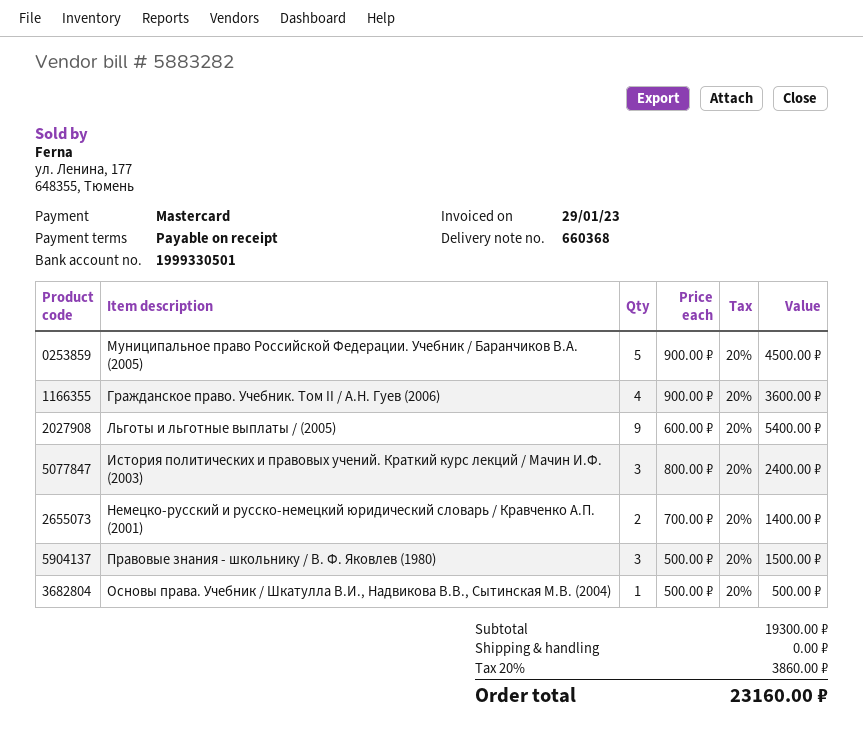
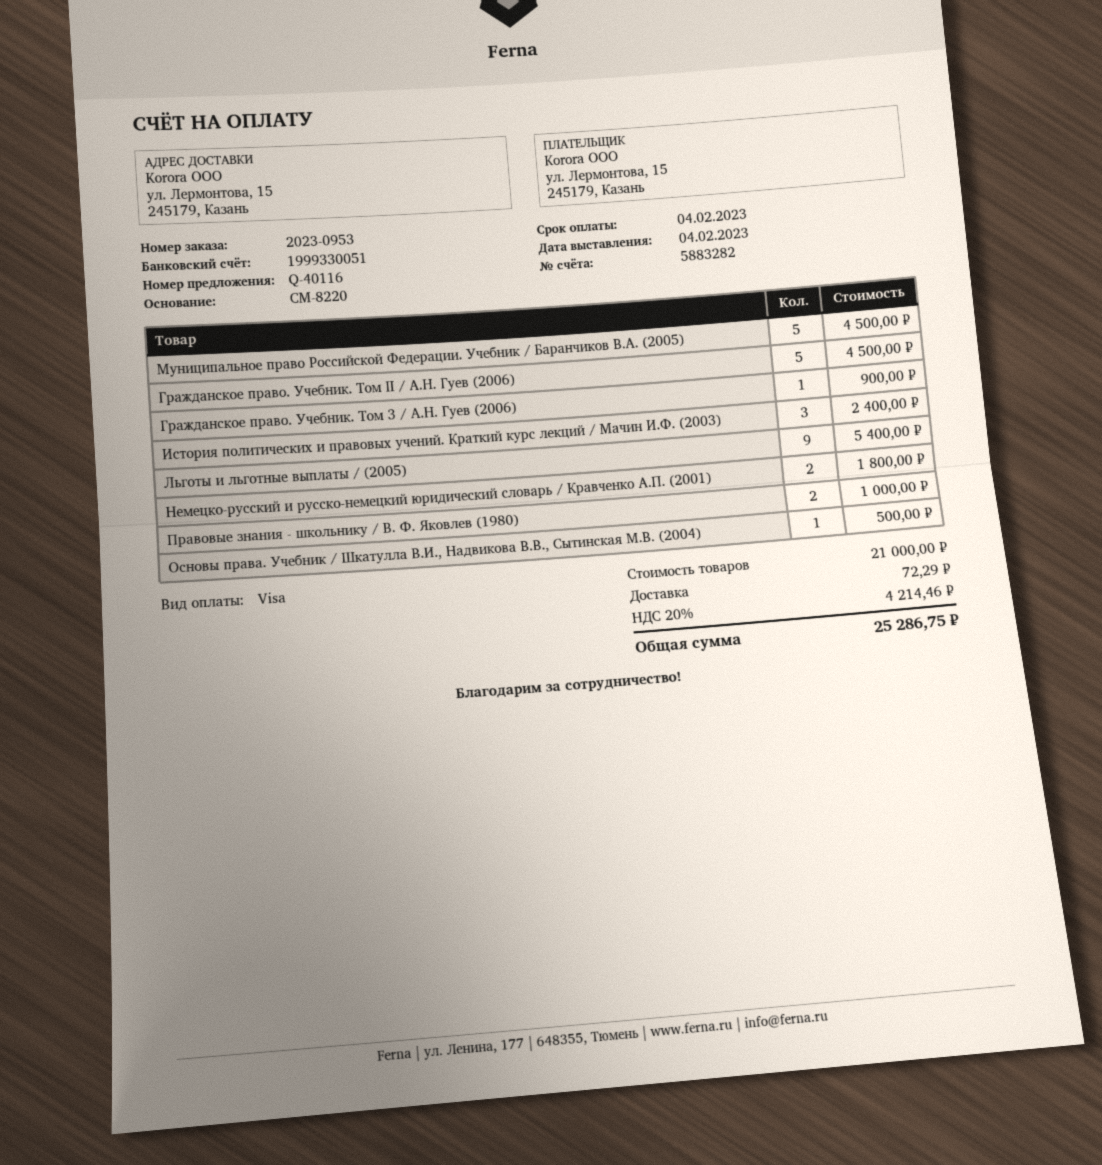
invoice date: 2023-01-29 -> 2023-02-04
payment method: Mastercard -> Visa
bank account: 1999330501 -> 1999330051
Гражданское право. Учебник. Том II / А.Н. Гуев (2006): 4 for 3600.00 -> 5 for 4500.00
Немецко-русский и русско-немецкий юридический словарь / Кравченко А.П. (2001): 2 for 1400.00 -> 2 for 1800.00
Правовые знания - школьнику / В. Ф. Яковлев (1980): 3 for 1500.00 -> 2 for 1000.00
Гражданское право. Учебник. Том 3 / А.Н. Гуев (2006): none -> 1 for 900.00
subtotal: 19300.00 -> 21000.00
shipping: 0.00 -> 72.29
tax: 20% = 3860.00 -> 20% = 4214.46
total: 23160.00 -> 25286.75

